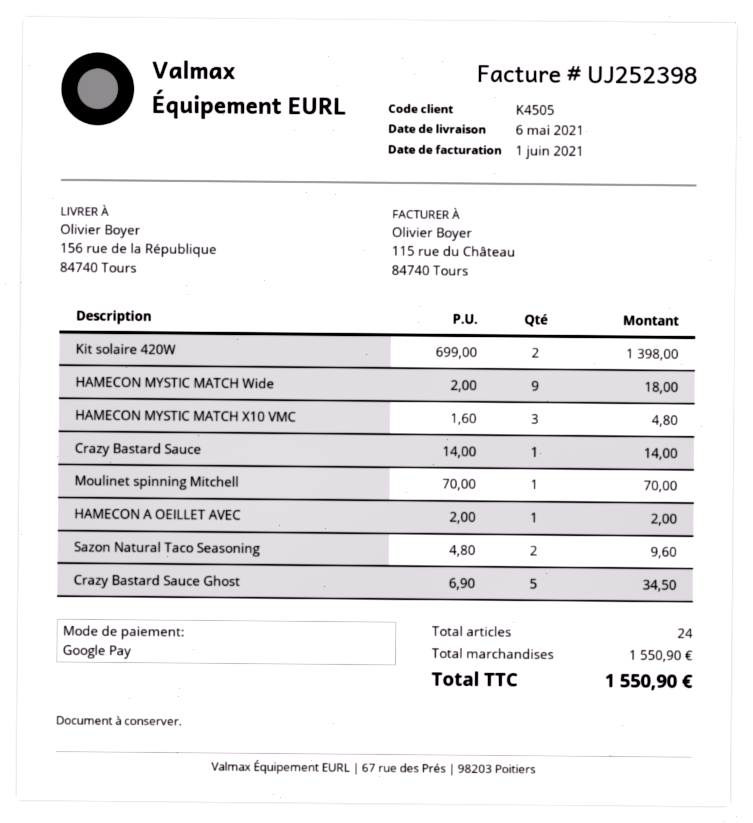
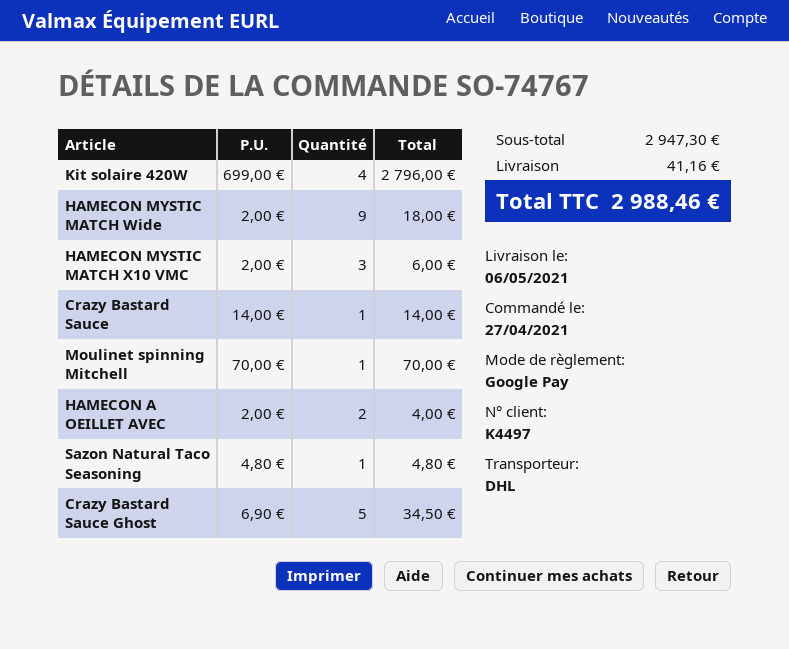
customer number: K4505 -> K4497
Kit solaire 420W: 2 x 699.00 = 1398.00 -> 4 x 699.00 = 2796.00
HAMECON MYSTIC MATCH X10 VMC: 3 x 1.60 = 4.80 -> 3 x 2.00 = 6.00
HAMECON A OEILLET AVEC: 1 x 2.00 = 2.00 -> 2 x 2.00 = 4.00
Sazon Natural Taco Seasoning: 2 x 4.80 = 9.60 -> 1 x 4.80 = 4.80
subtotal: 1550.90 -> 2947.30
shipping: none -> 41.16
total: 1550.90 -> 2988.46

